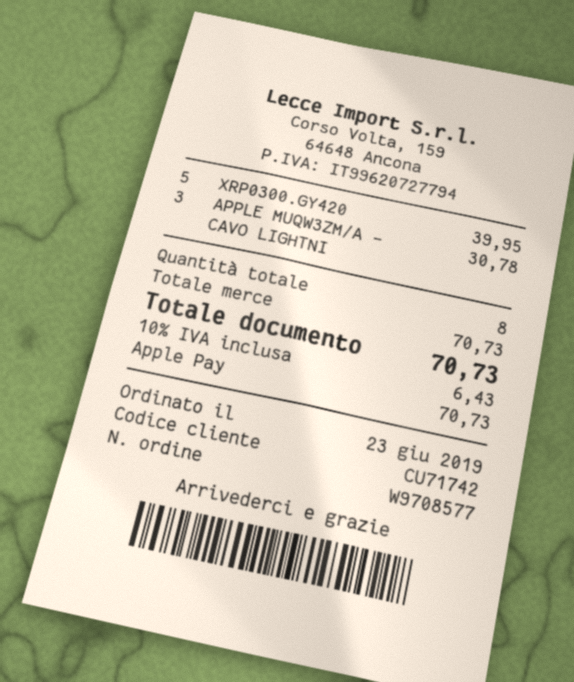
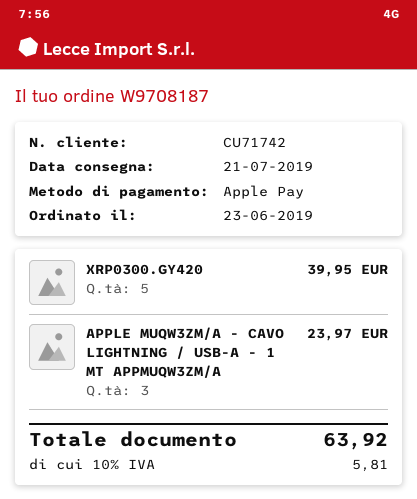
order number: W9708577 -> W9708187
APPLE MUQW3ZM/A - CAVO LIGHTNI: 3 for 30.78 -> 3 for 23.97
tax: 10% = 6.43 -> 10% = 5.81
total: 70.73 -> 63.92

